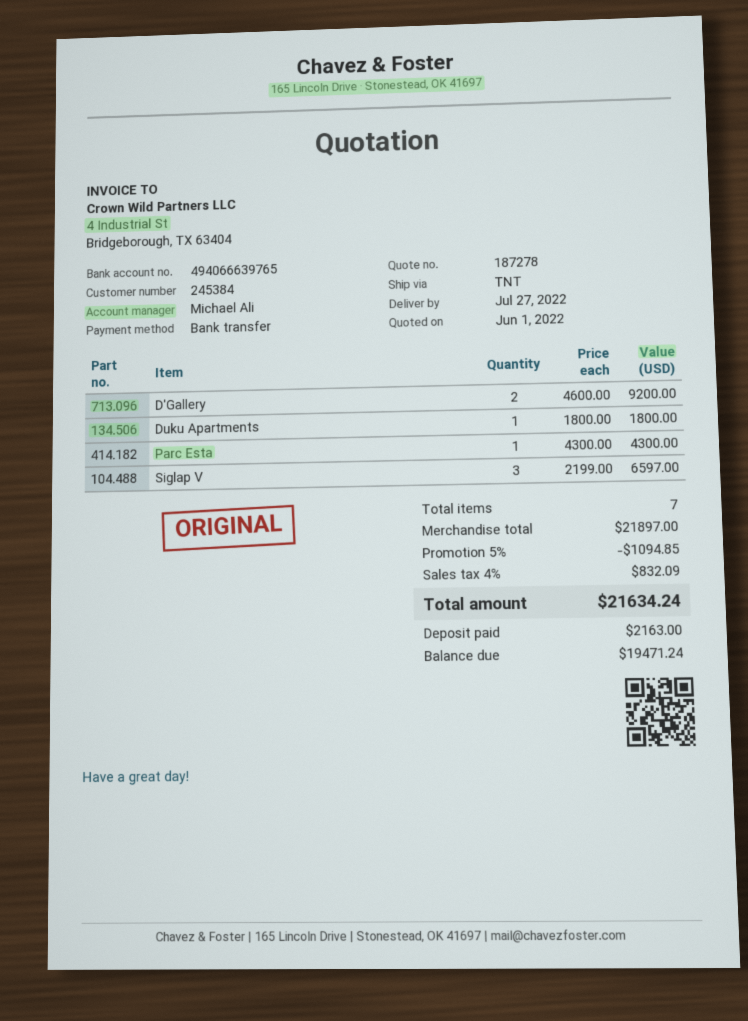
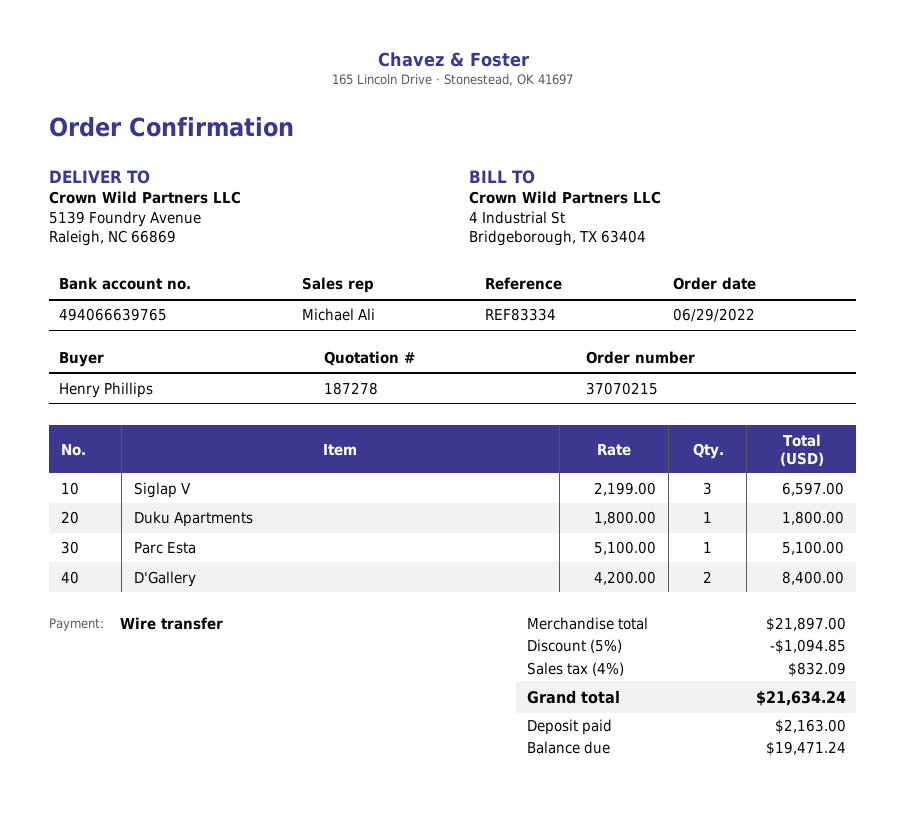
D'Gallery: 2 x 4600.00 = 9200.00 -> 2 x 4200.00 = 8400.00
Parc Esta: 1 x 4300.00 = 4300.00 -> 1 x 5100.00 = 5100.00

